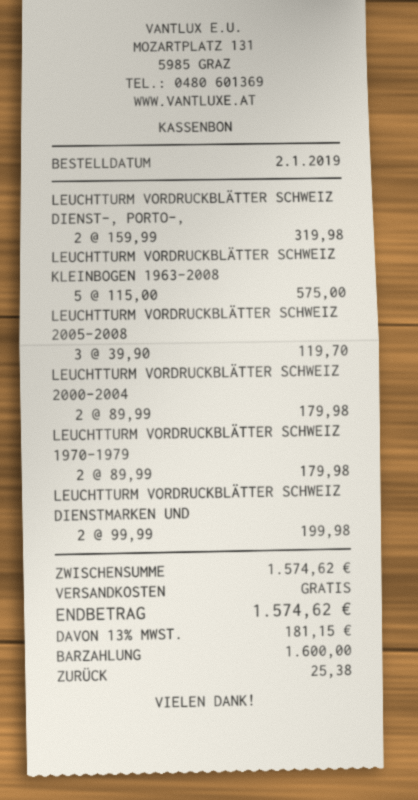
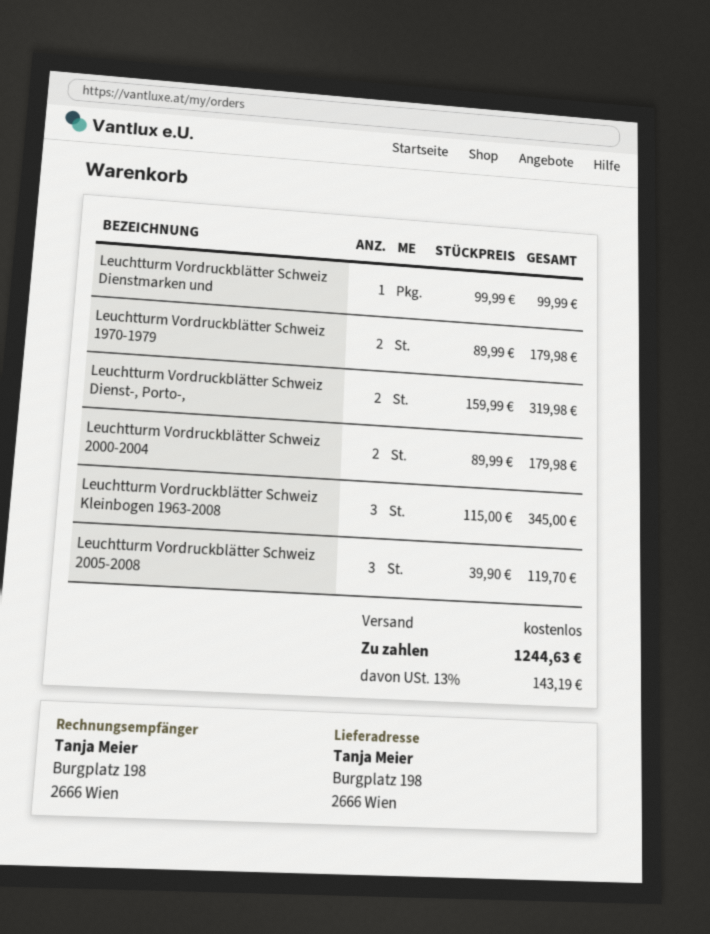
LEUCHTTURM VORDRUCKBLÄTTER SCHWEIZ KLEINBOGEN 1963-2008: 5 x 115.00 = 575.00 -> 3 x 115.00 = 345.00
LEUCHTTURM VORDRUCKBLÄTTER SCHWEIZ DIENSTMARKEN UND: 2 x 99.99 = 199.98 -> 1 x 99.99 = 99.99
tax: 13% = 181.15 -> 13% = 143.19
total: 1574.62 -> 1244.63

